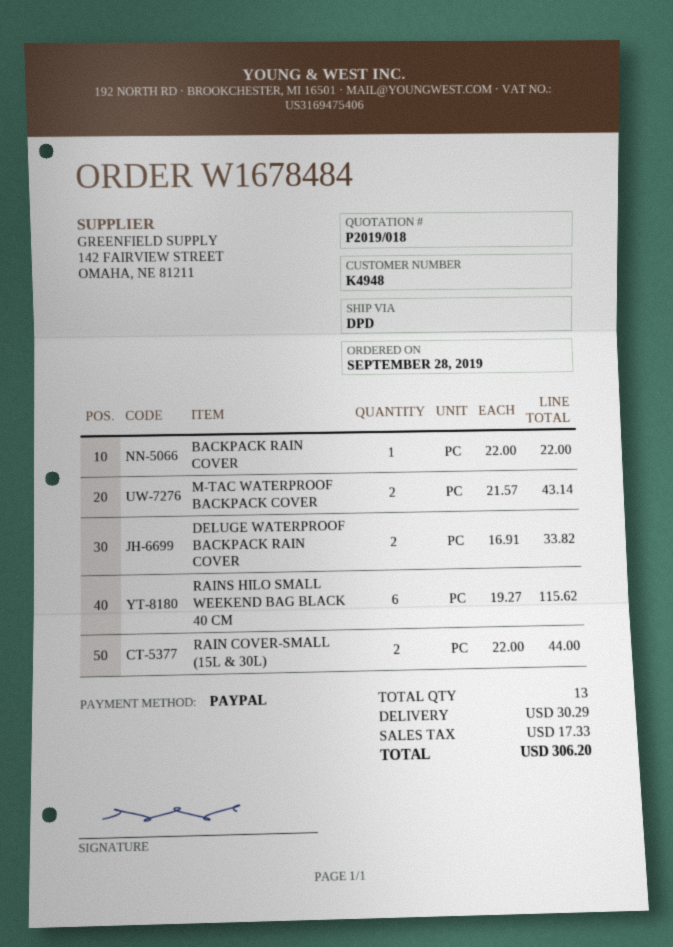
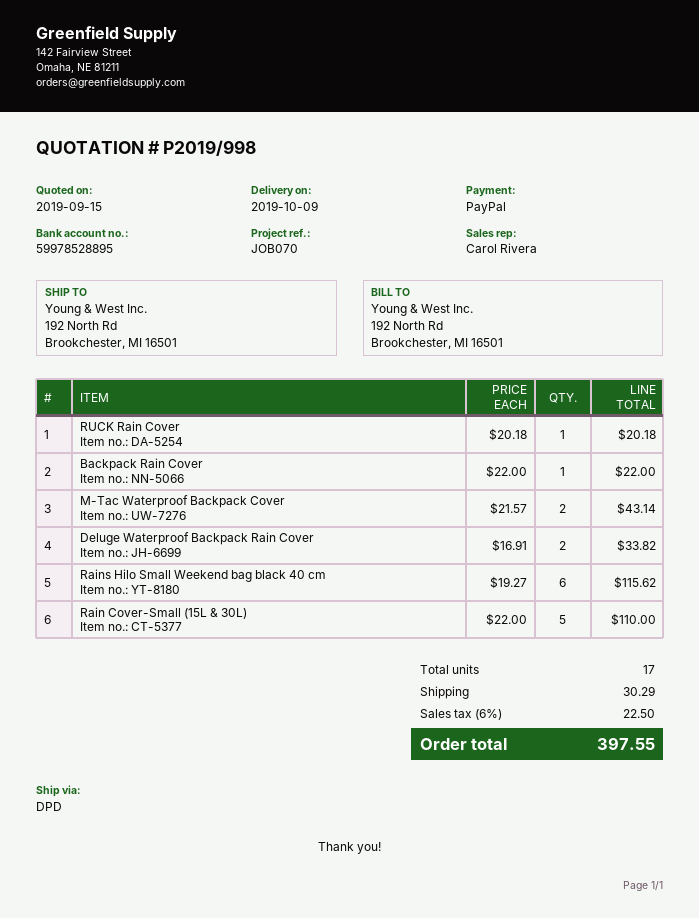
quote number: P2019/018 -> P2019/998
RAIN COVER-SMALL (15L & 30L): 2 x 22.00 = 44.00 -> 5 x 22.00 = 110.00
RUCK Rain Cover: none -> 1 x 20.18 = 20.18
total quantity: 13 -> 17
tax: 17.33 -> 22.50
total: 306.20 -> 397.55

